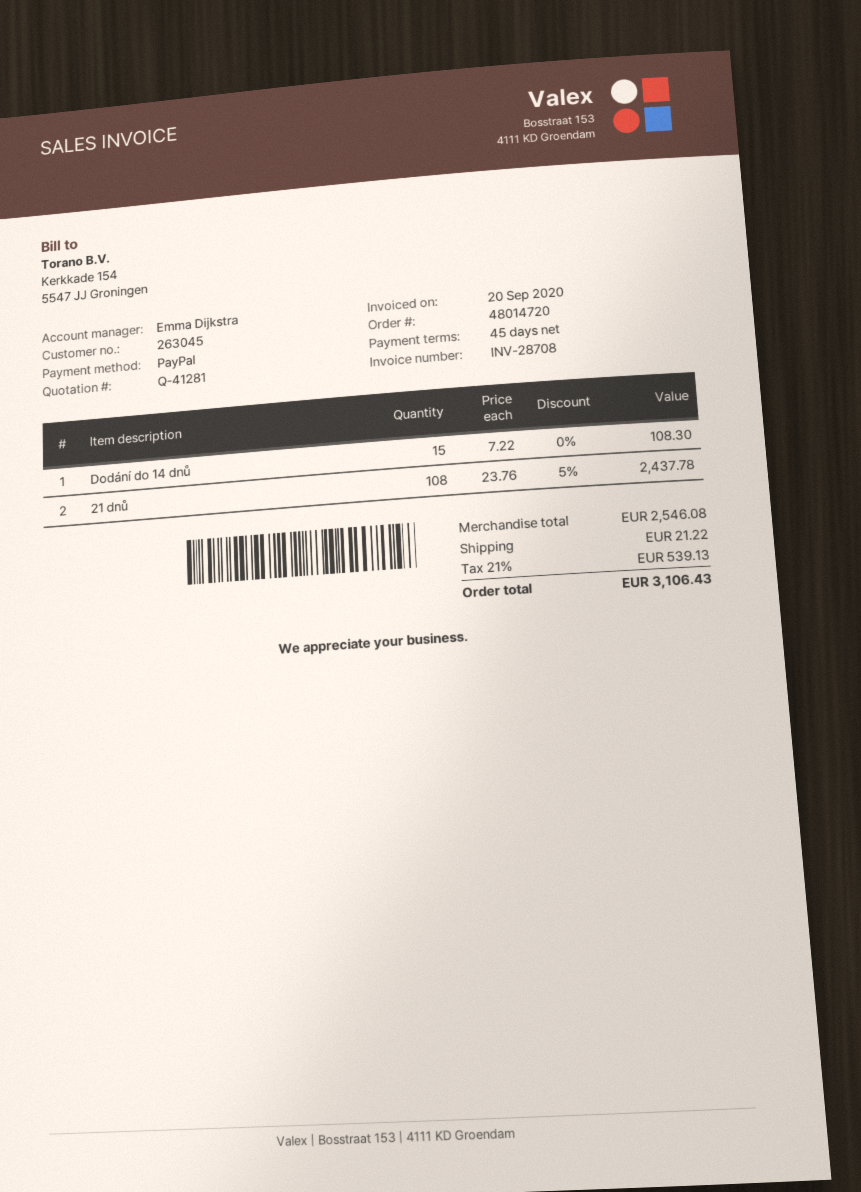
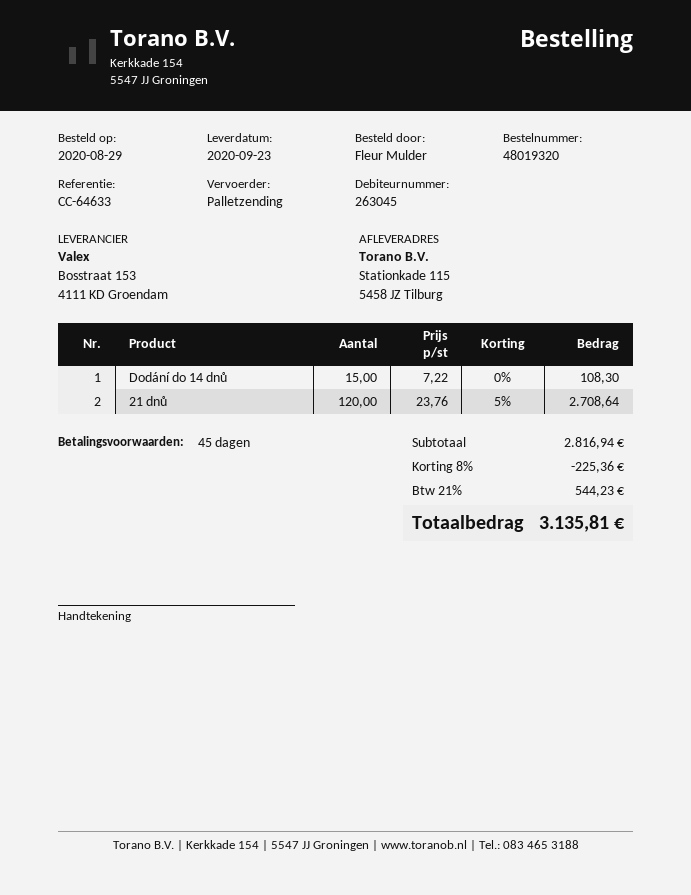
order number: 48014720 -> 48019320
21 dnů: 108 x 23.76 - 5% = 2437.78 -> 120 x 23.76 - 5% = 2708.64
subtotal: 2546.08 -> 2816.94
discount: none -> 8% = 225.36
shipping: 21.22 -> none
tax: 21% = 539.13 -> 21% = 544.23
total: 3106.43 -> 3135.81

